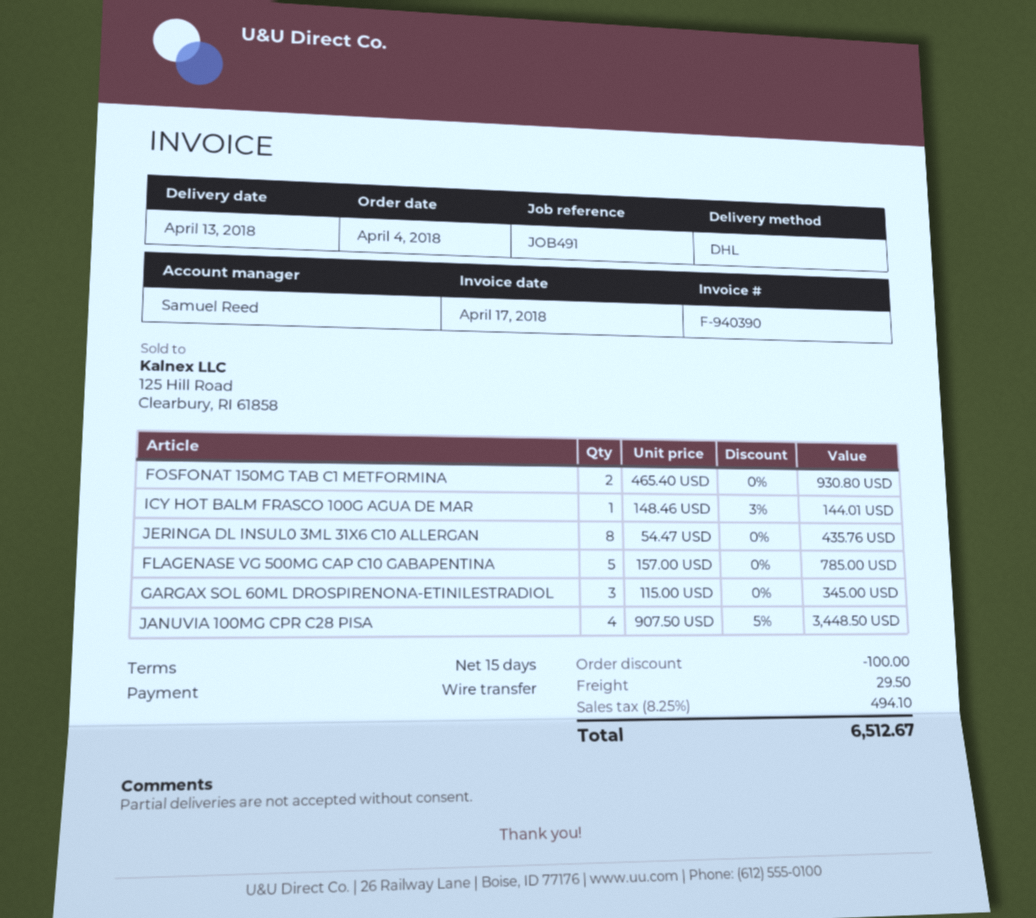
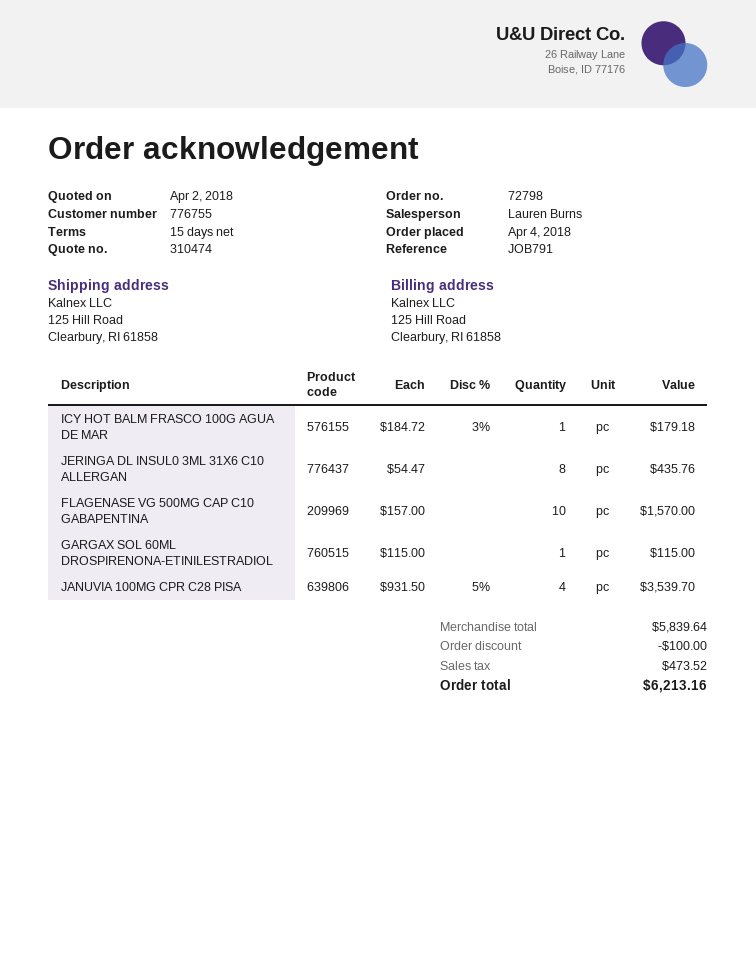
reference: JOB491 -> JOB791
sales rep: Samuel Reed -> Lauren Burns
FOSFONAT 150MG TAB C1 METFORMINA: 2 x 465.40 = 930.80 -> none
ICY HOT BALM FRASCO 100G AGUA DE MAR: 1 x 148.46 - 3% = 144.01 -> 1 x 184.72 - 3% = 179.18
FLAGENASE VG 500MG CAP C10 GABAPENTINA: 5 x 157.00 = 785.00 -> 10 x 157.00 = 1570.00
GARGAX SOL 60ML DROSPIRENONA-ETINILESTRADIOL: 3 x 115.00 = 345.00 -> 1 x 115.00 = 115.00
JANUVIA 100MG CPR C28 PISA: 4 x 907.50 - 5% = 3448.50 -> 4 x 931.50 - 5% = 3539.70
shipping: 29.50 -> none
tax: 494.10 -> 473.52
total: 6512.67 -> 6213.16

